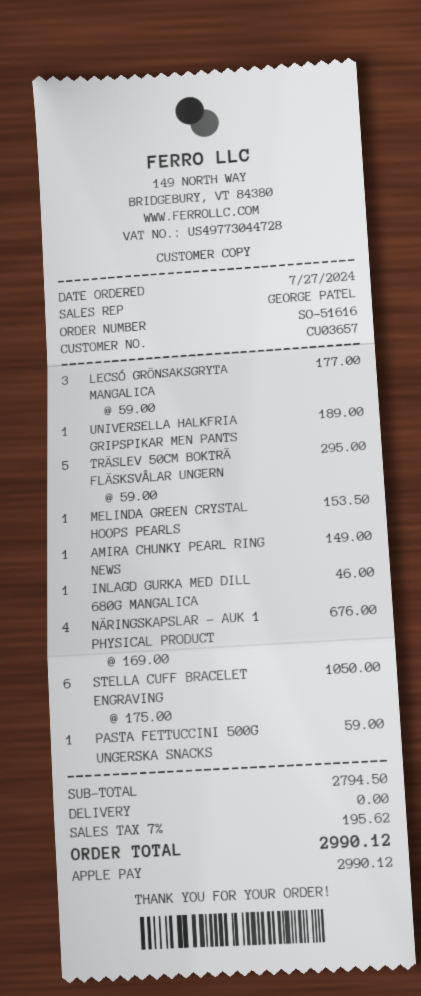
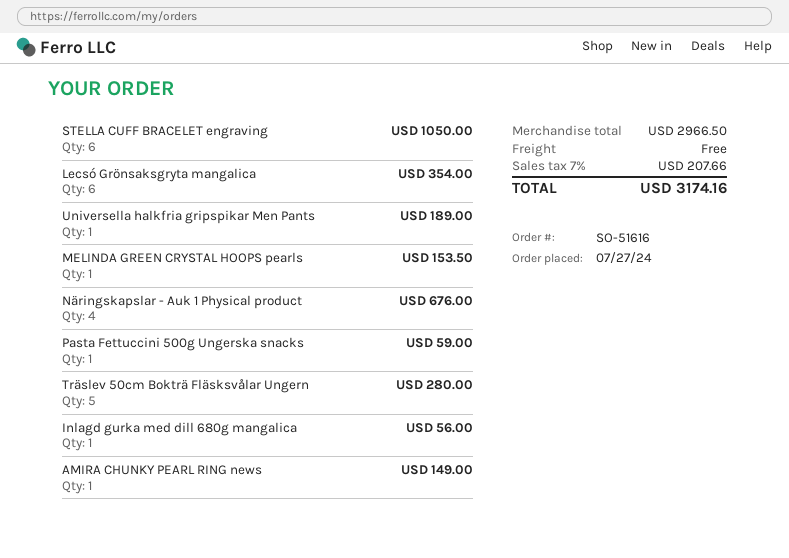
LECSÓ GRÖNSAKSGRYTA MANGALICA: 3 for 177.00 -> 6 for 354.00
TRÄSLEV 50CM BOKTRÄ FLÄSKSVÅLAR UNGERN: 5 for 295.00 -> 5 for 280.00
INLAGD GURKA MED DILL 680G MANGALICA: 1 for 46.00 -> 1 for 56.00
subtotal: 2794.50 -> 2966.50
tax: 7% = 195.62 -> 7% = 207.66
total: 2990.12 -> 3174.16

